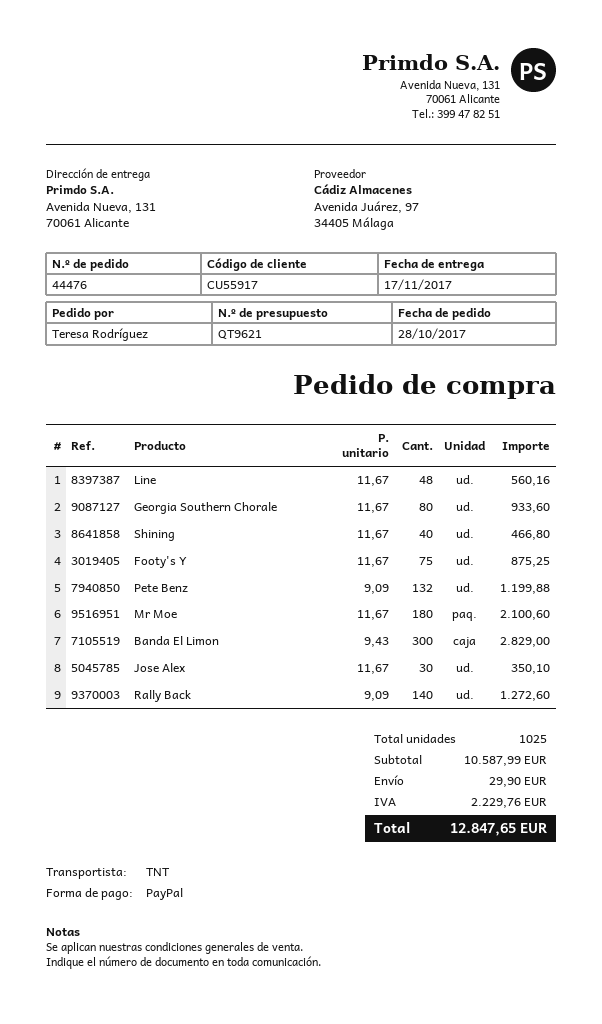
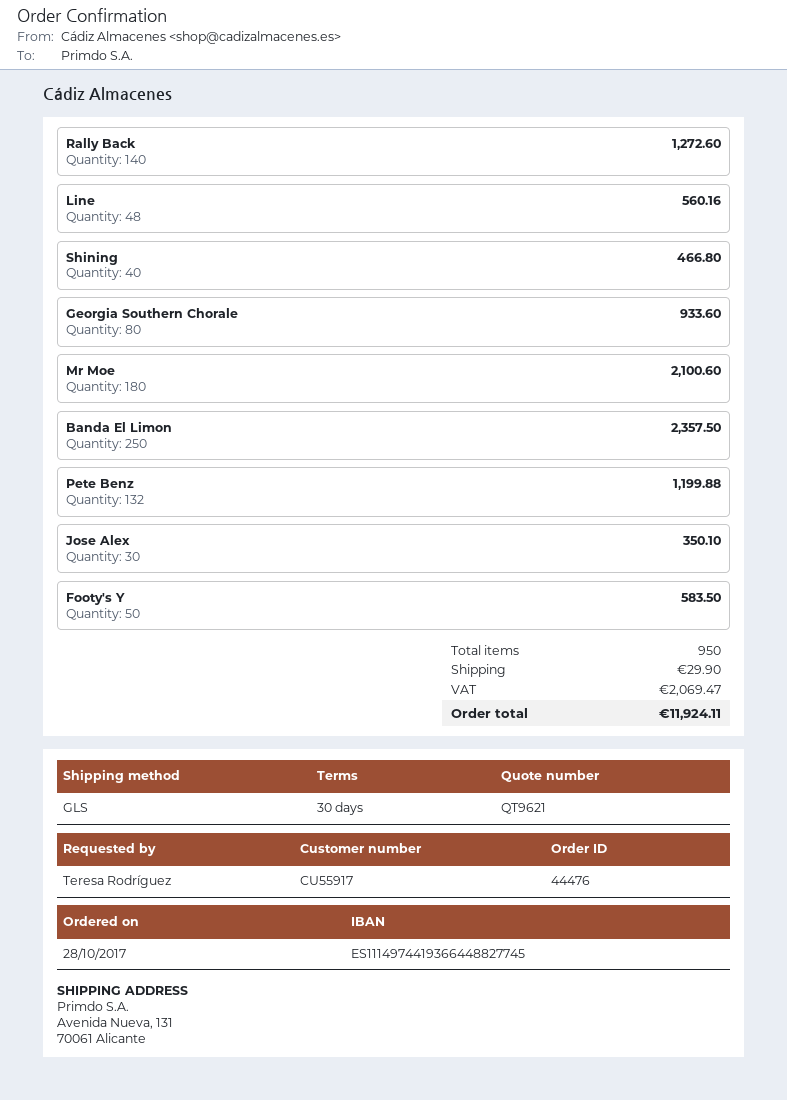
shipping method: TNT -> GLS
Footy's Y: 75 for 875.25 -> 50 for 583.50
Banda El Limon: 300 for 2829.00 -> 250 for 2357.50
total quantity: 1025 -> 950
tax: 2229.76 -> 2069.47
total: 12847.65 -> 11924.11

